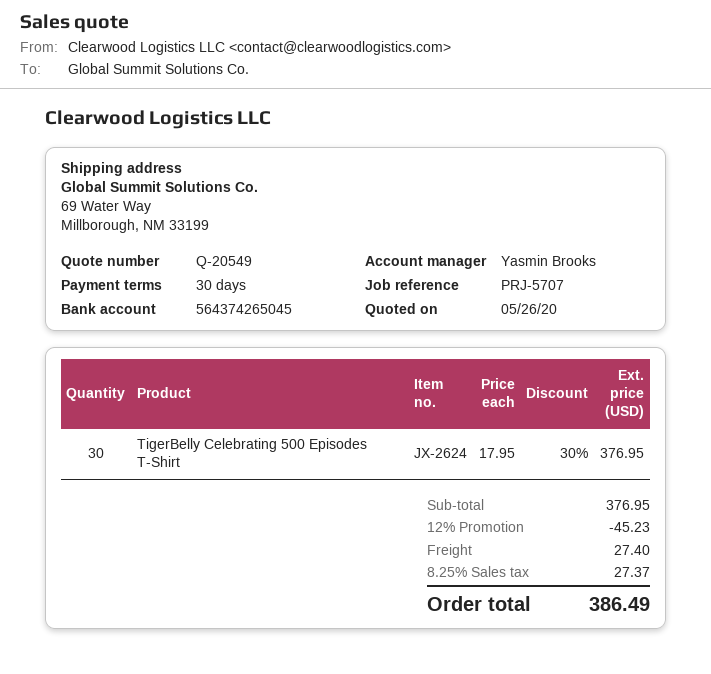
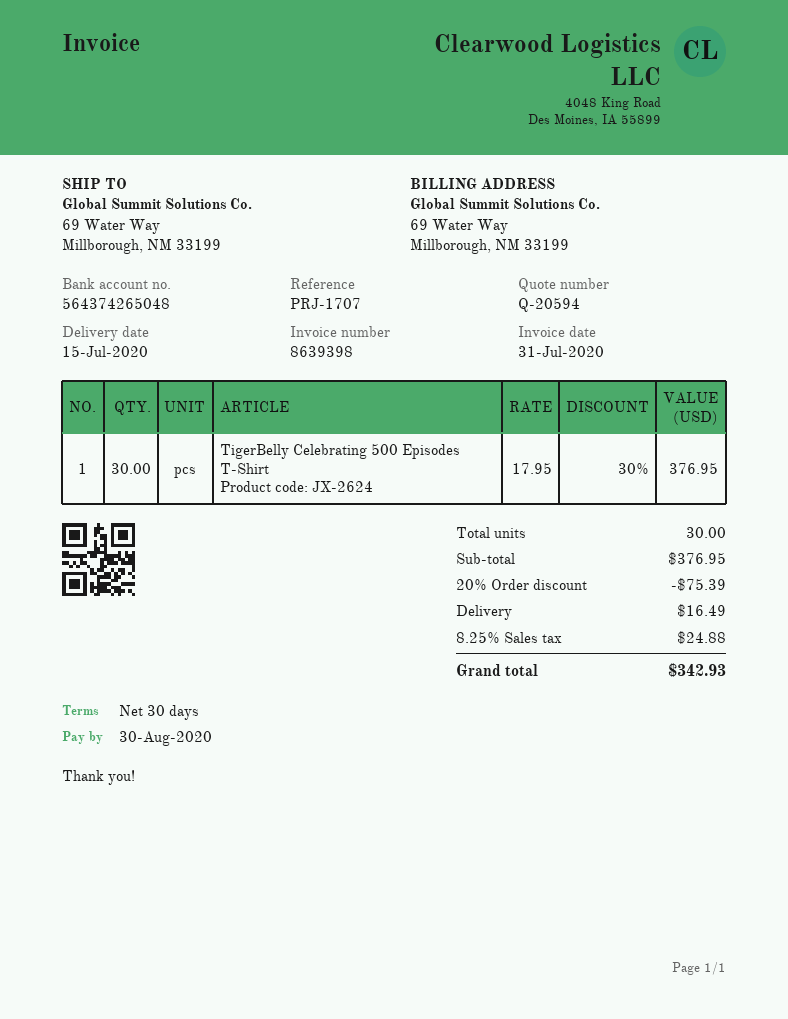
quote number: Q-20549 -> Q-20594
reference: PRJ-5707 -> PRJ-1707
bank account: 564374265045 -> 564374265048
discount: 12% = 45.23 -> 20% = 75.39
shipping: 27.40 -> 16.49
tax: 8.25% = 27.37 -> 8.25% = 24.88
total: 386.49 -> 342.93

